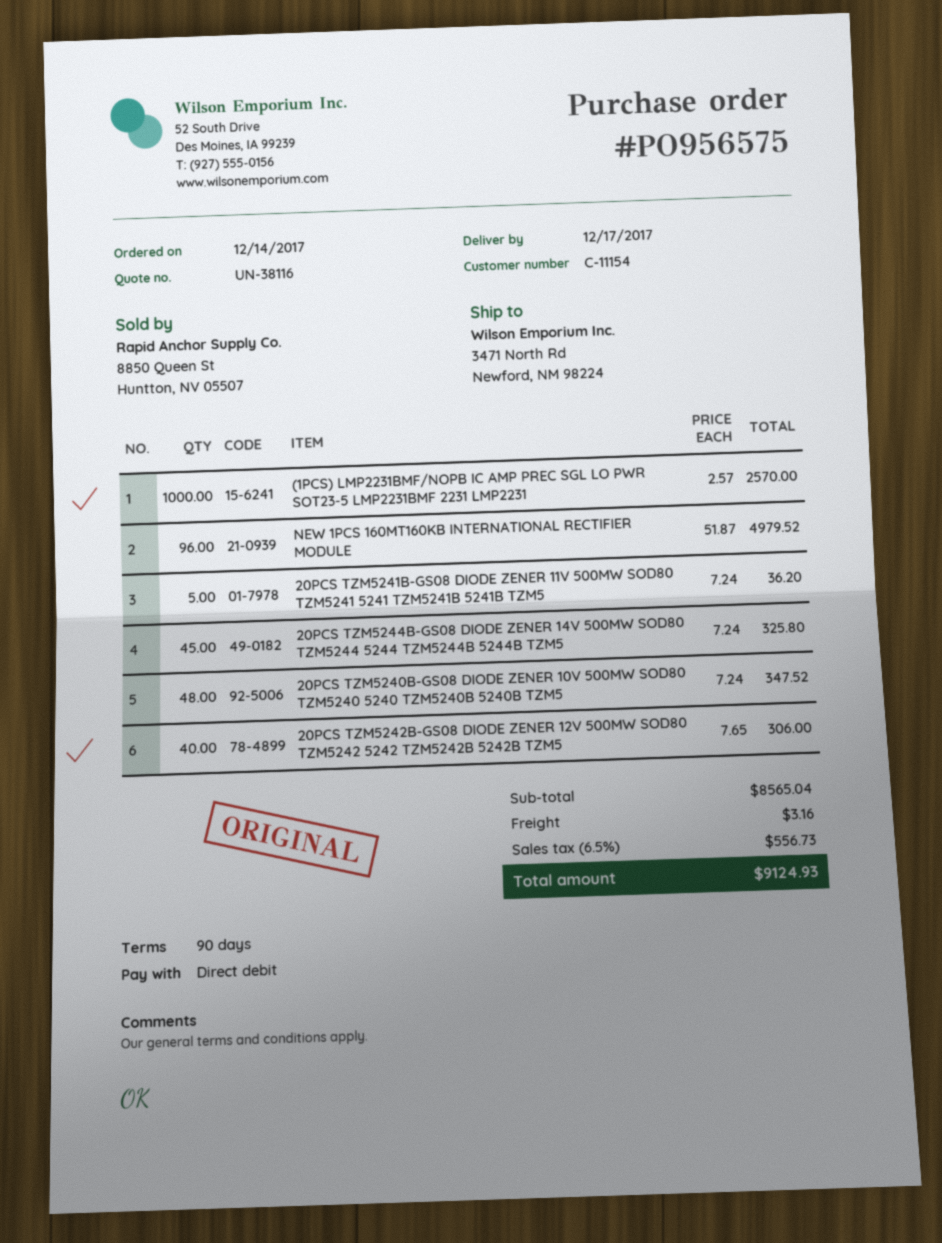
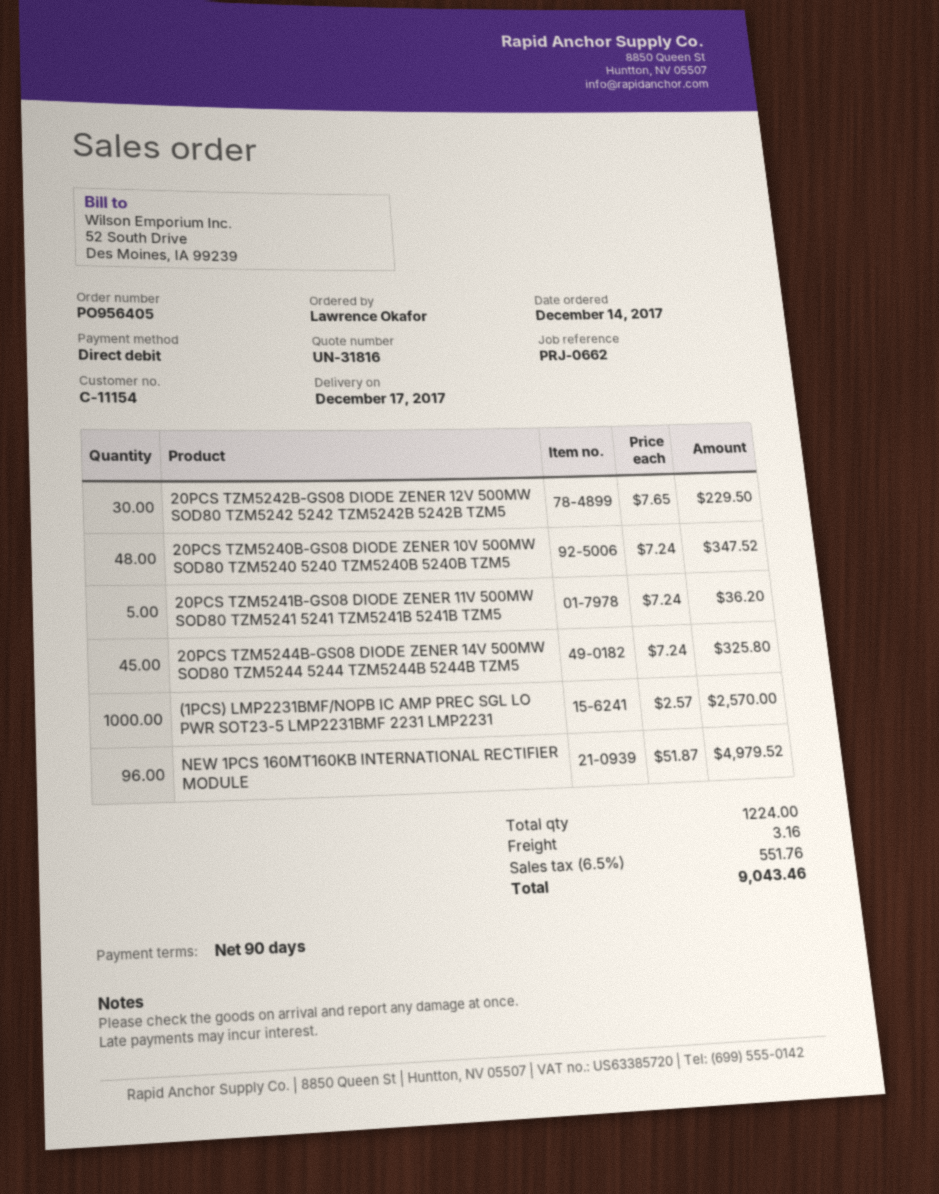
quote number: UN-38116 -> UN-31816
order number: PO956575 -> PO956405
20PCS TZM5242B-GS08 DIODE ZENER 12V 500MW SOD80 TZM5242 5242 TZM5242B 5242B TZM5: 40 x 7.65 = 306.00 -> 30 x 7.65 = 229.50
tax: 6.5% = 556.73 -> 6.5% = 551.76
total: 9124.93 -> 9043.46

